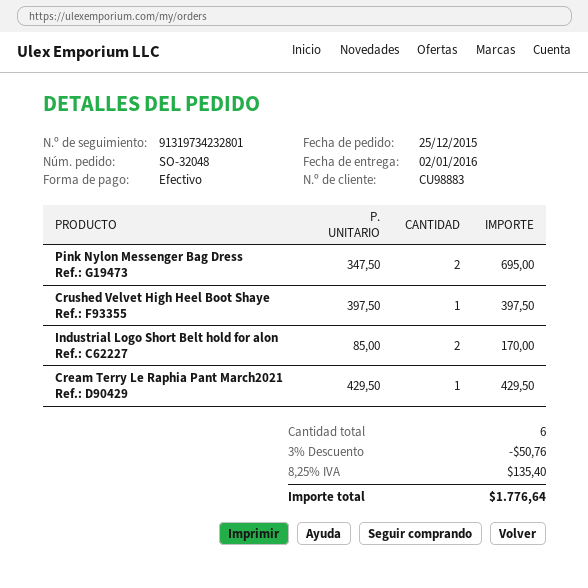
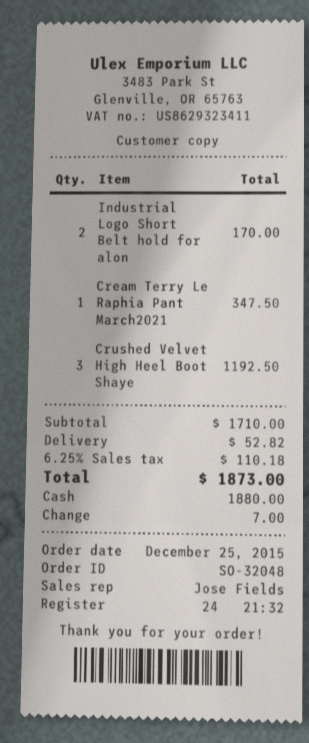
Pink Nylon Messenger Bag Dress: 2 for 695.00 -> none
Crushed Velvet High Heel Boot Shaye: 1 for 397.50 -> 3 for 1192.50
Cream Terry Le Raphia Pant March2021: 1 for 429.50 -> 1 for 347.50
discount: 3% = 50.76 -> none
shipping: none -> 52.82
tax: 8.25% = 135.40 -> 6.25% = 110.18
total: 1776.64 -> 1873.00

